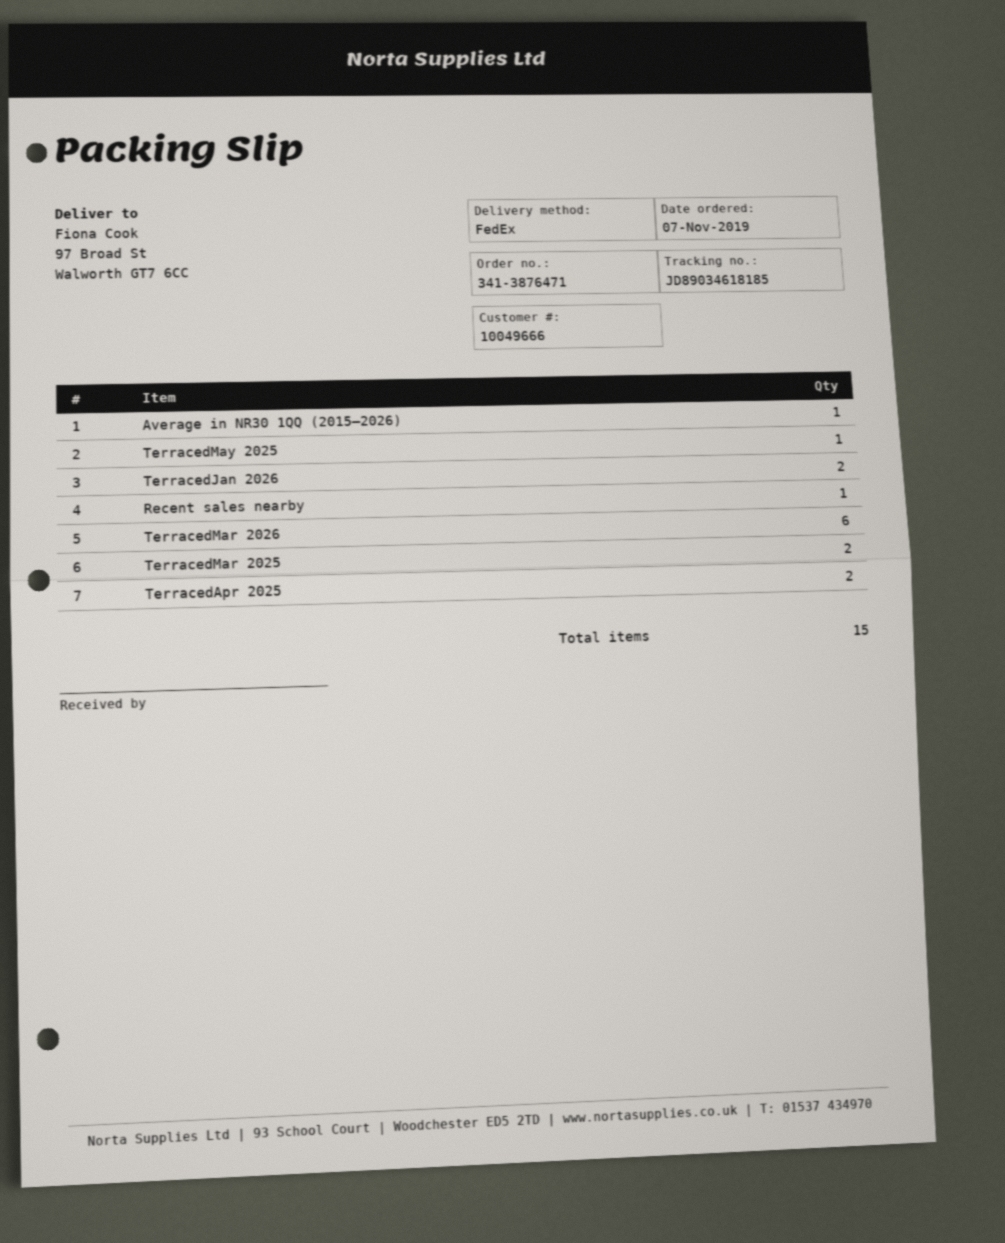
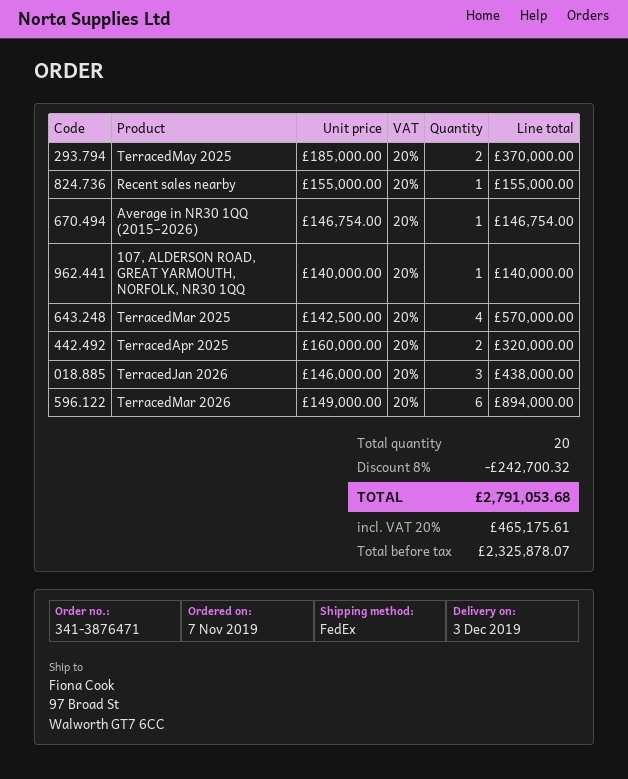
TerracedMay 2025: 1 -> 2
TerracedJan 2026: 2 -> 3
TerracedMar 2025: 2 -> 4
107, ALDERSON ROAD, GREAT YARMOUTH, NORFOLK, NR30 1QQ: none -> 1
total quantity: 15 -> 20

